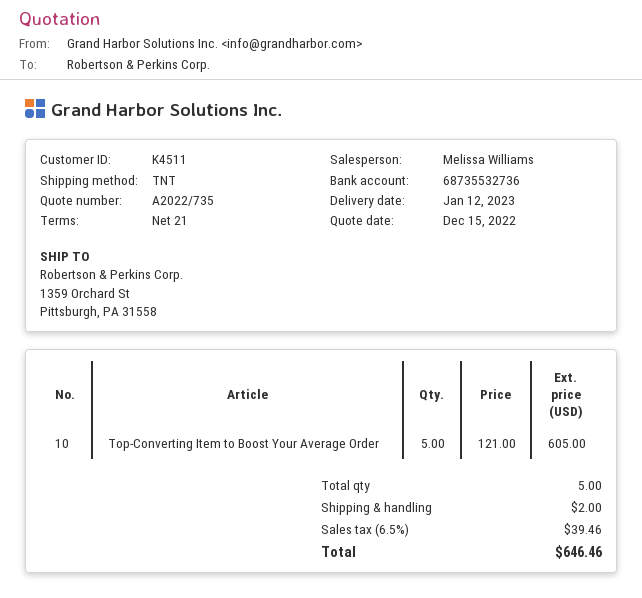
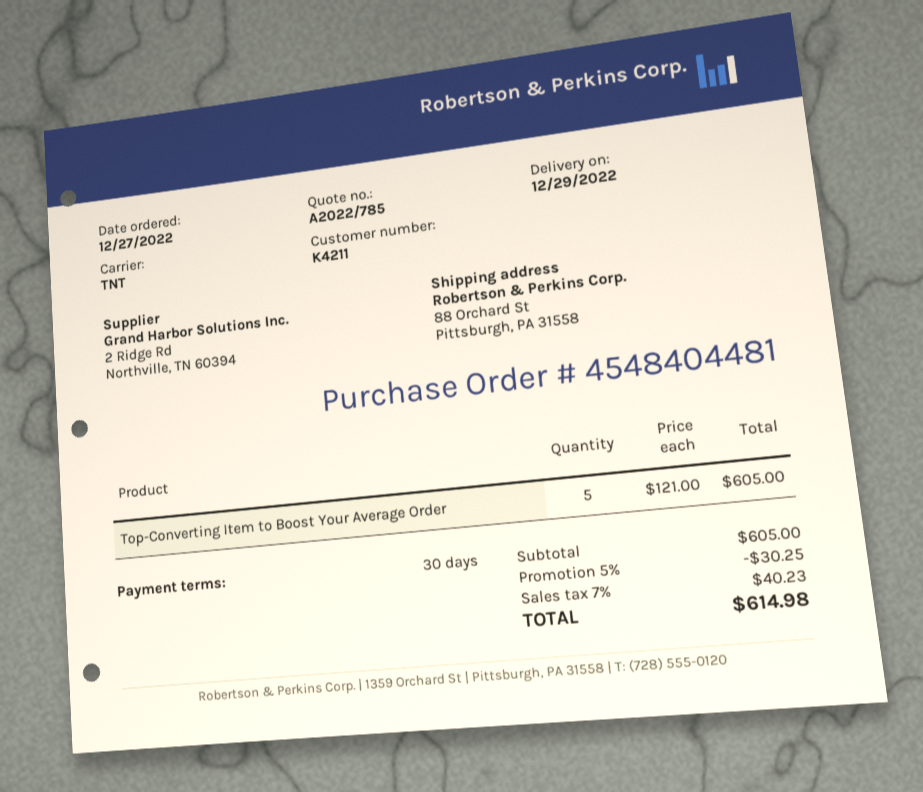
quote number: A2022/735 -> A2022/785
delivery date: 2023-01-12 -> 2022-12-29
payment terms: 21 days -> 30 days
customer number: K4511 -> K4211
ship to: 1359 Orchard St, Pittsburgh, PA 31558 -> 88 Orchard St, Pittsburgh, PA 31558
discount: none -> 5% = 30.25
shipping: 2.00 -> none
tax: 6.5% = 39.46 -> 7% = 40.23
total: 646.46 -> 614.98

